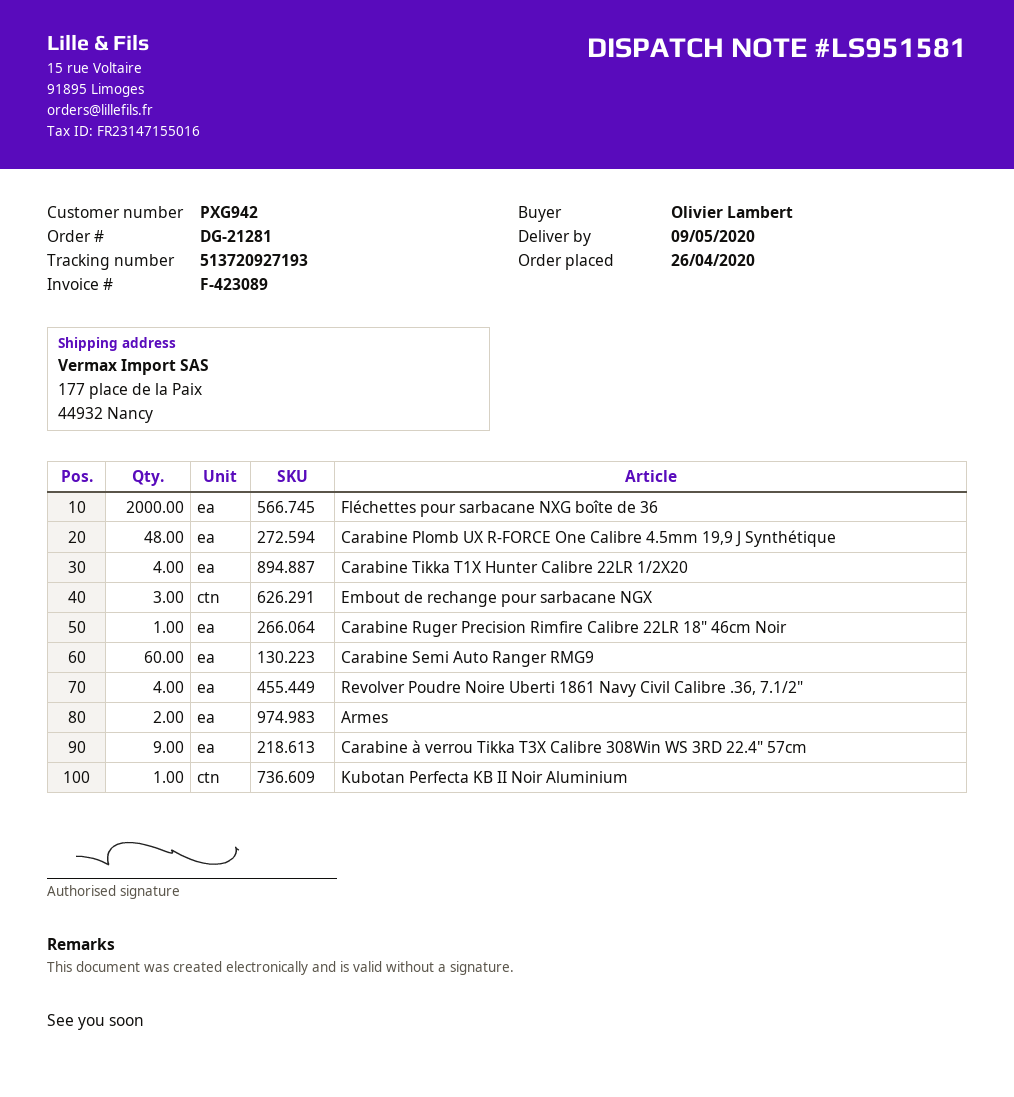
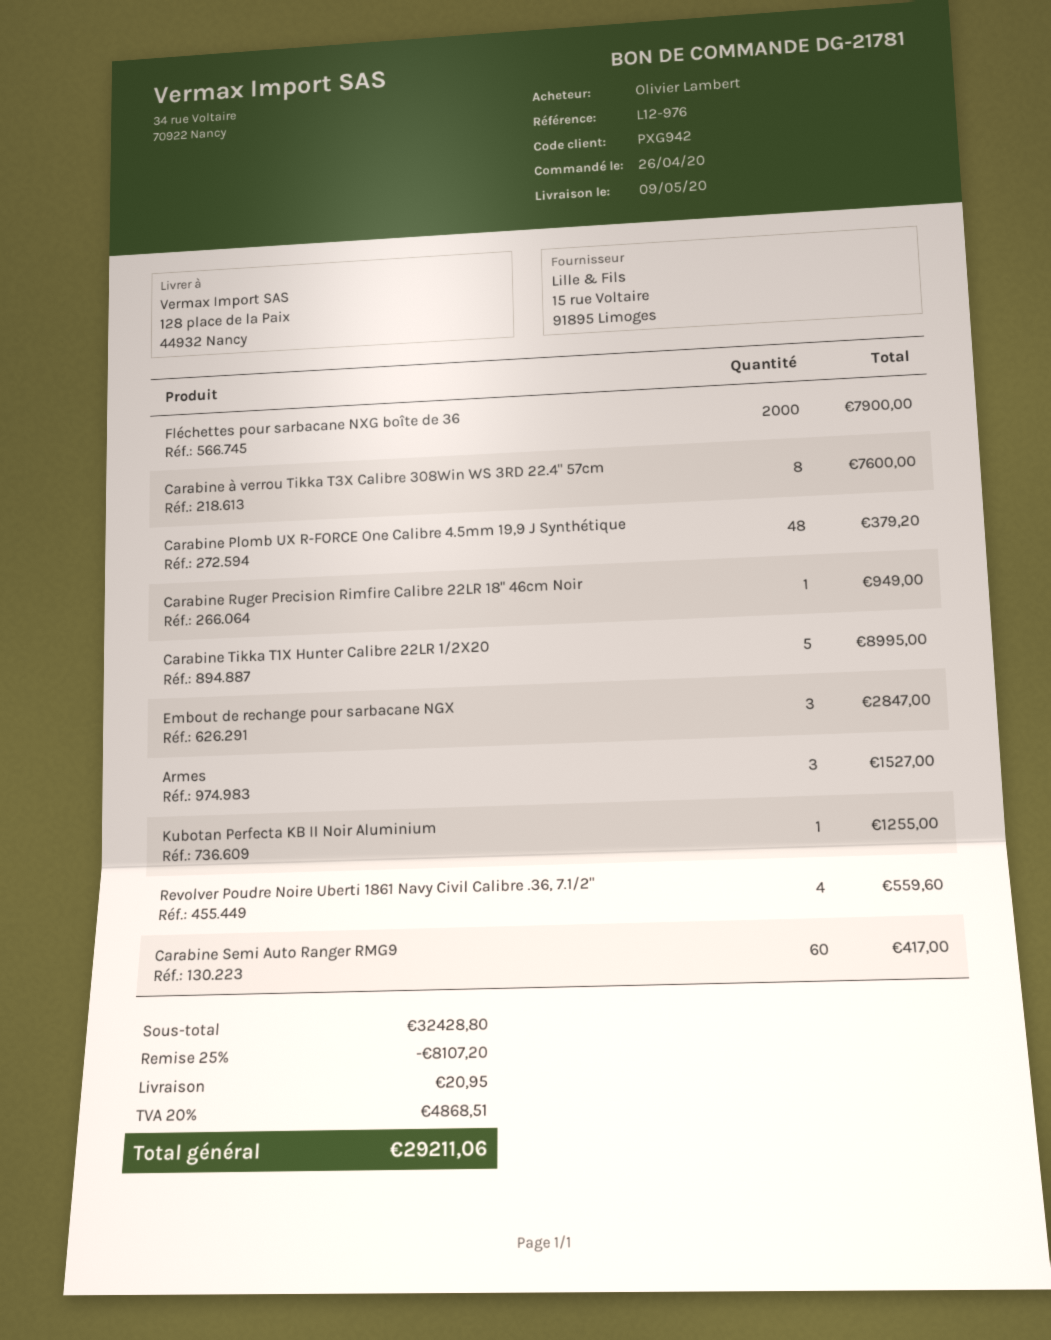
order number: DG-21281 -> DG-21781
ship to: 177 place de la Paix, 44932 Nancy -> 128 place de la Paix, 44932 Nancy
Carabine Tikka T1X Hunter Calibre 22LR 1/2X20: 4 -> 5
Armes: 2 -> 3
Carabine à verrou Tikka T3X Calibre 308Win WS 3RD 22.4" 57cm: 9 -> 8

